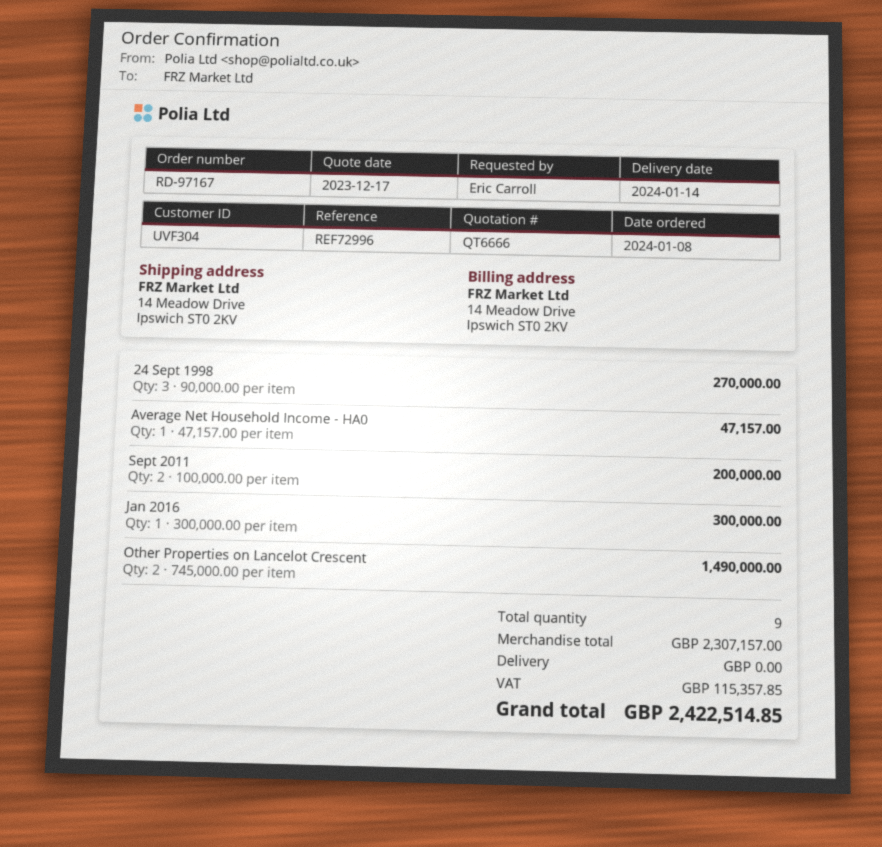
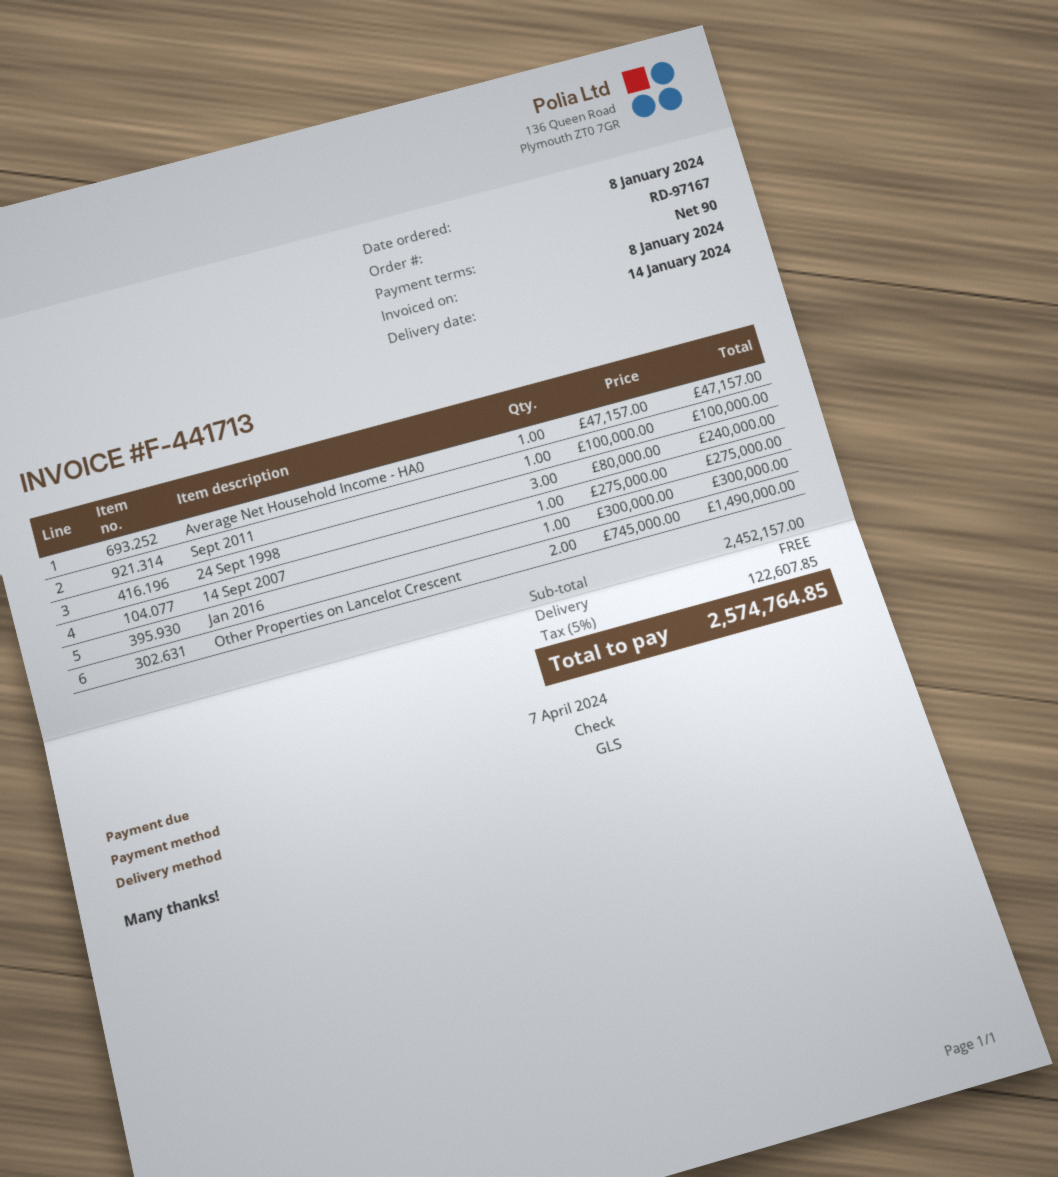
24 Sept 1998: 3 x 90000.00 = 270000.00 -> 3 x 80000.00 = 240000.00
Sept 2011: 2 x 100000.00 = 200000.00 -> 1 x 100000.00 = 100000.00
14 Sept 2007: none -> 1 x 275000.00 = 275000.00
subtotal: 2307157.00 -> 2452157.00
tax: 115357.85 -> 122607.85
total: 2422514.85 -> 2574764.85

